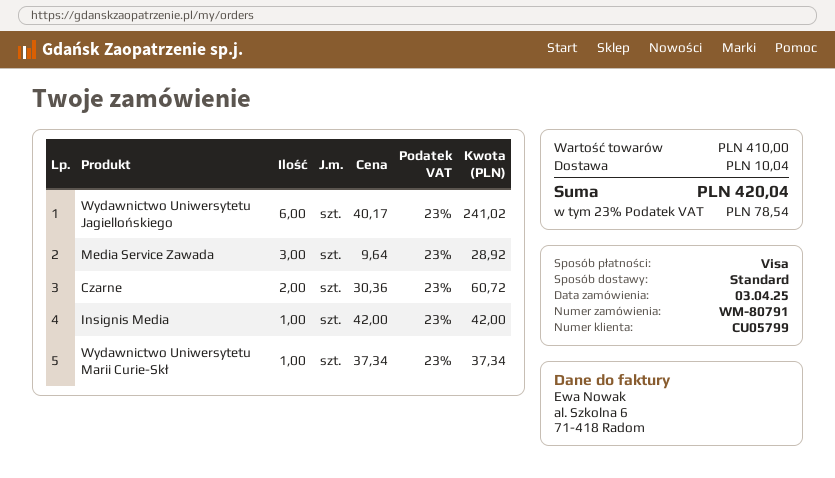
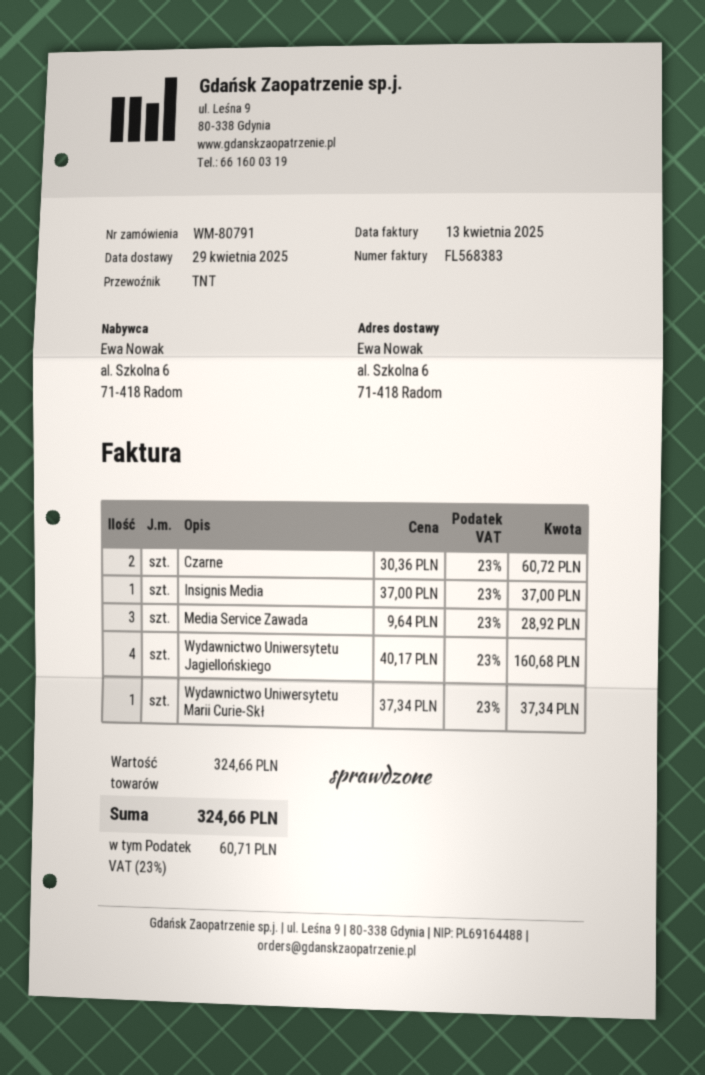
shipping method: standard -> TNT
Wydawnictwo Uniwersytetu Jagiellońskiego: 6 x 40.17 = 241.02 -> 4 x 40.17 = 160.68
Insignis Media: 1 x 42.00 = 42.00 -> 1 x 37.00 = 37.00
subtotal: 410.00 -> 324.66
shipping: 10.04 -> none
tax: 23% = 78.54 -> 23% = 60.71
total: 420.04 -> 324.66

